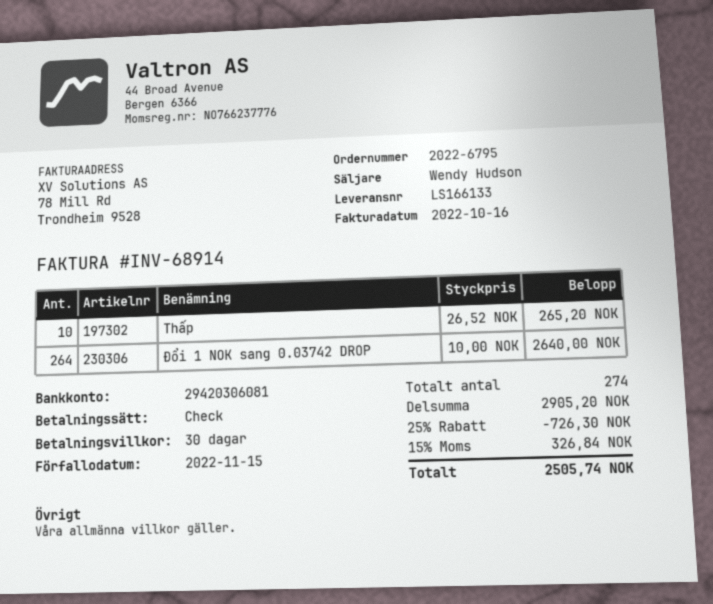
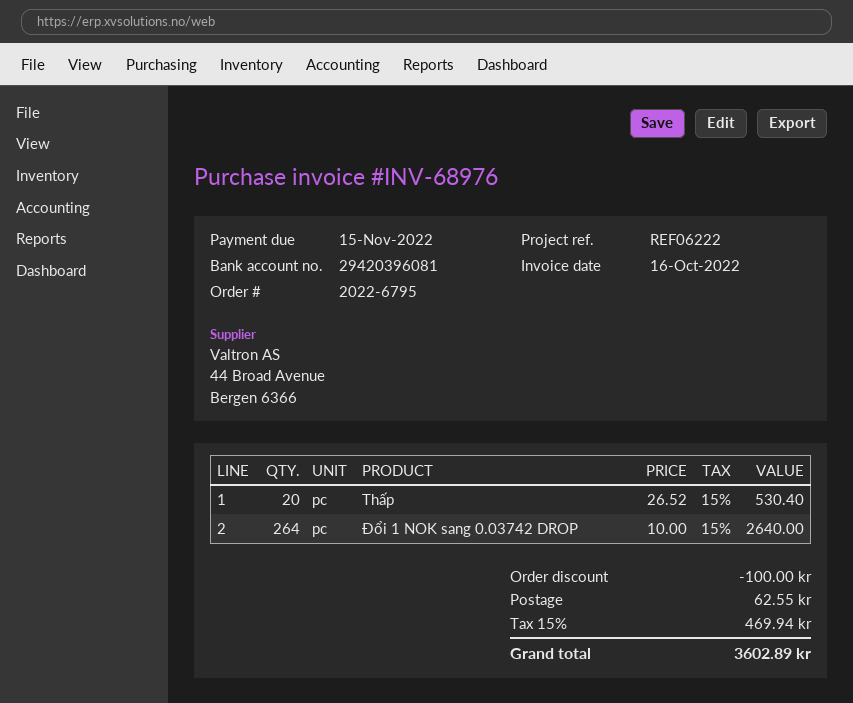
invoice number: INV-68914 -> INV-68976
bank account: 29420306081 -> 29420396081
Thấp: 10 x 26.52 = 265.20 -> 20 x 26.52 = 530.40
discount: 726.30 -> 100.00
shipping: none -> 62.55
tax: 15% = 326.84 -> 15% = 469.94
total: 2505.74 -> 3602.89

